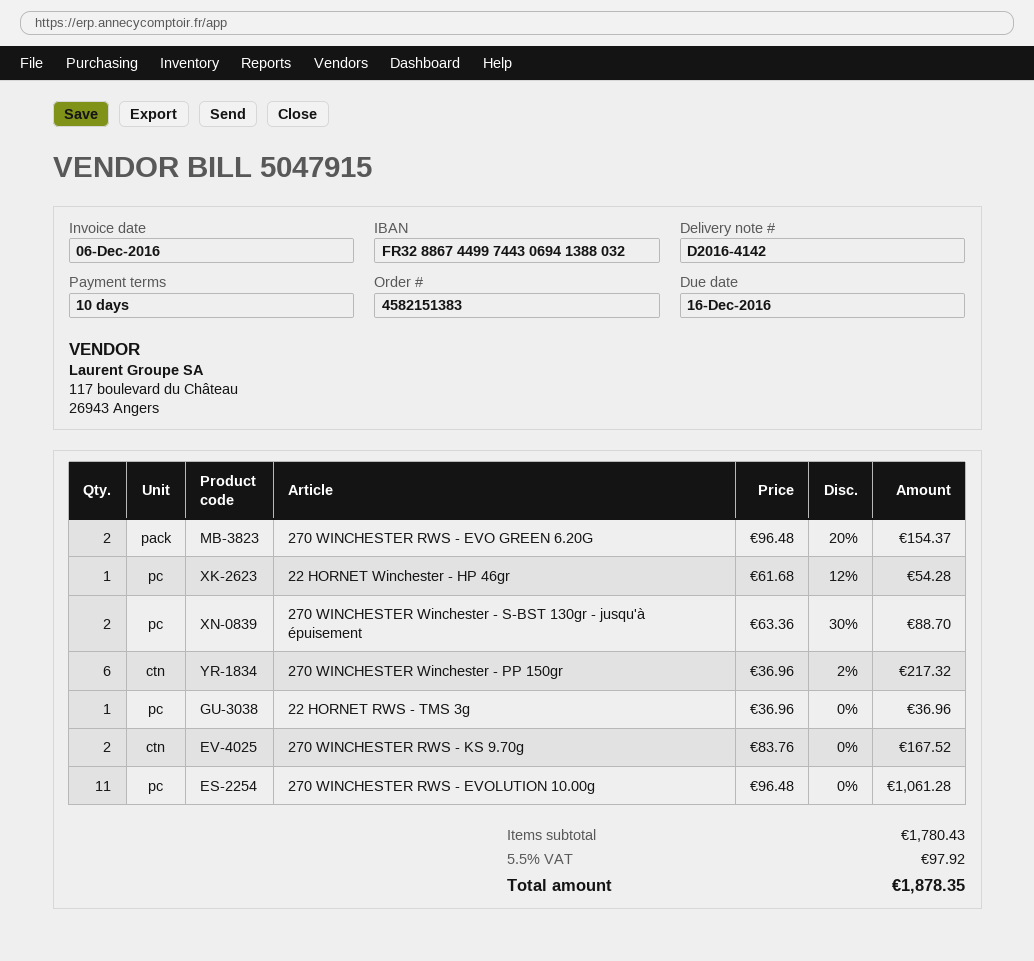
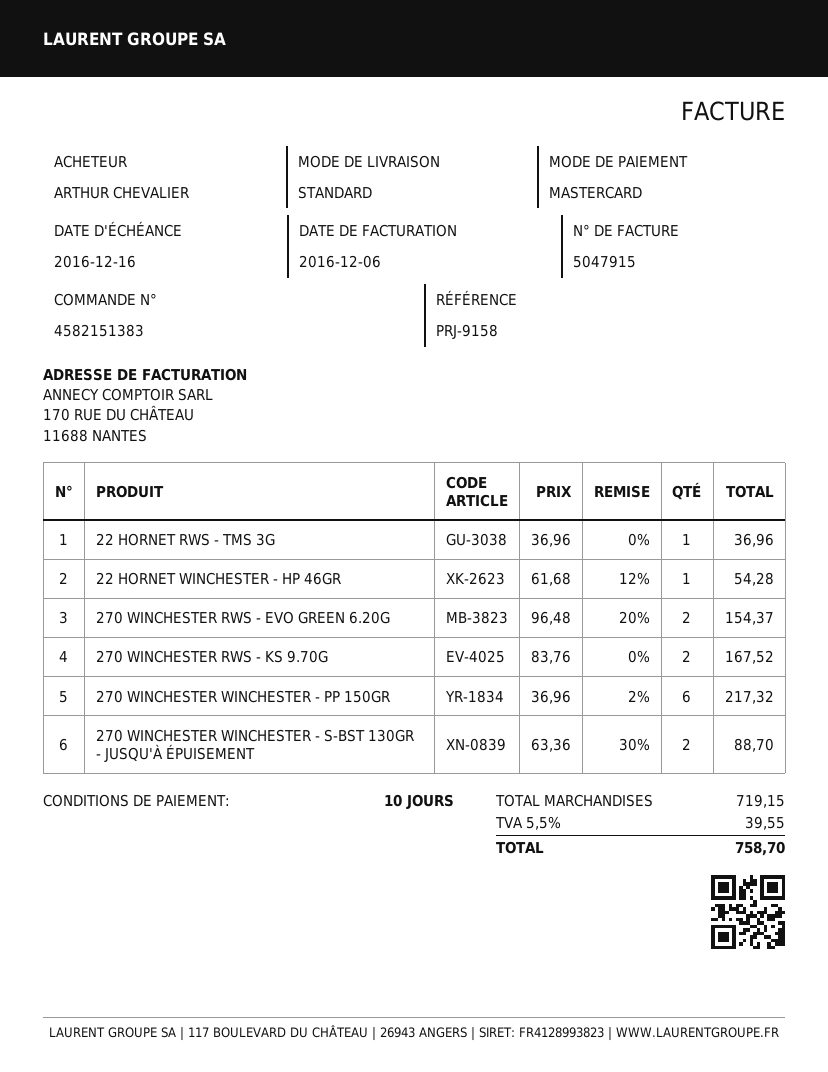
270 WINCHESTER RWS - EVOLUTION 10.00g: 11 x 96.48 = 1061.28 -> none
subtotal: 1780.43 -> 719.15
tax: 5.5% = 97.92 -> 5.5% = 39.55
total: 1878.35 -> 758.70

